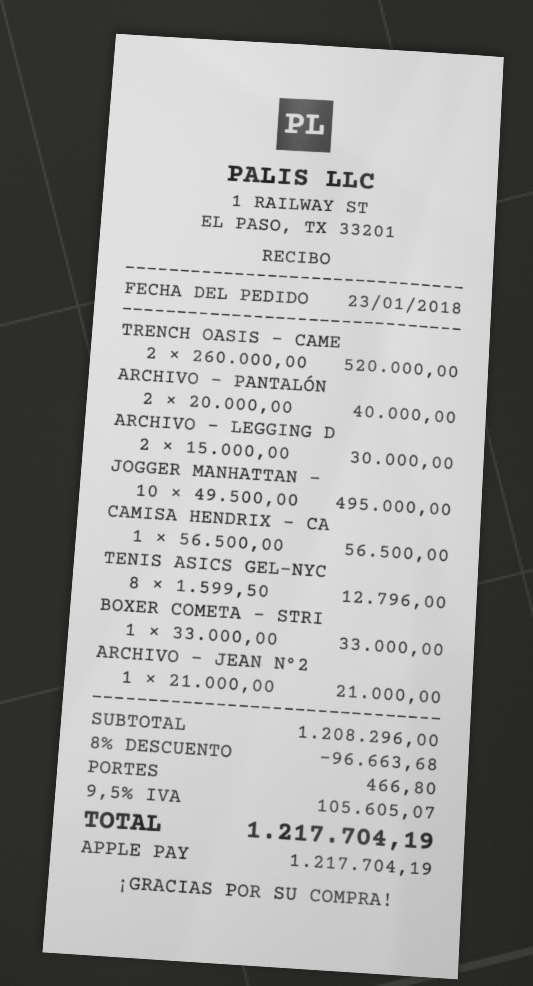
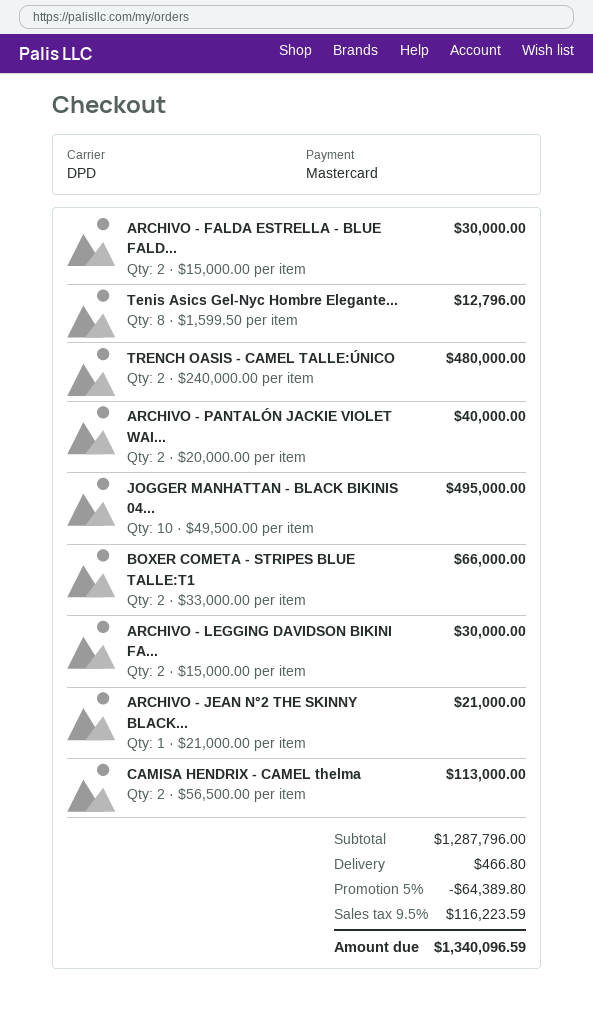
payment method: Apple Pay -> Mastercard
TRENCH OASIS - CAME: 2 x 260000.00 = 520000.00 -> 2 x 240000.00 = 480000.00
CAMISA HENDRIX - CA: 1 x 56500.00 = 56500.00 -> 2 x 56500.00 = 113000.00
BOXER COMETA - STRI: 1 x 33000.00 = 33000.00 -> 2 x 33000.00 = 66000.00
ARCHIVO - FALDA ESTRELLA - BLUE FALD...: none -> 2 x 15000.00 = 30000.00
subtotal: 1208296.00 -> 1287796.00
discount: 8% = 96663.68 -> 5% = 64389.80
tax: 9.5% = 105605.07 -> 9.5% = 116223.59
total: 1217704.19 -> 1340096.59

